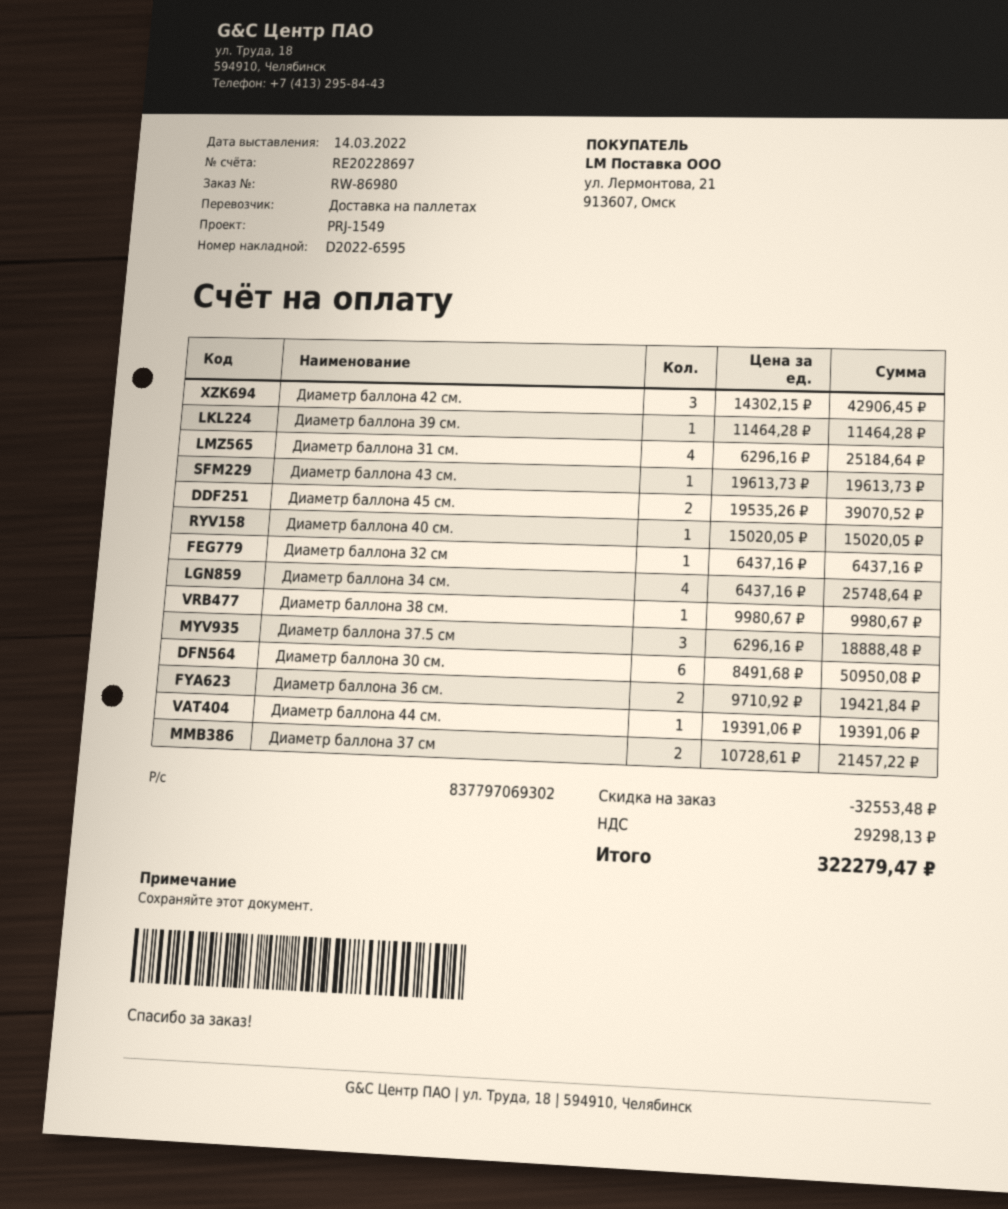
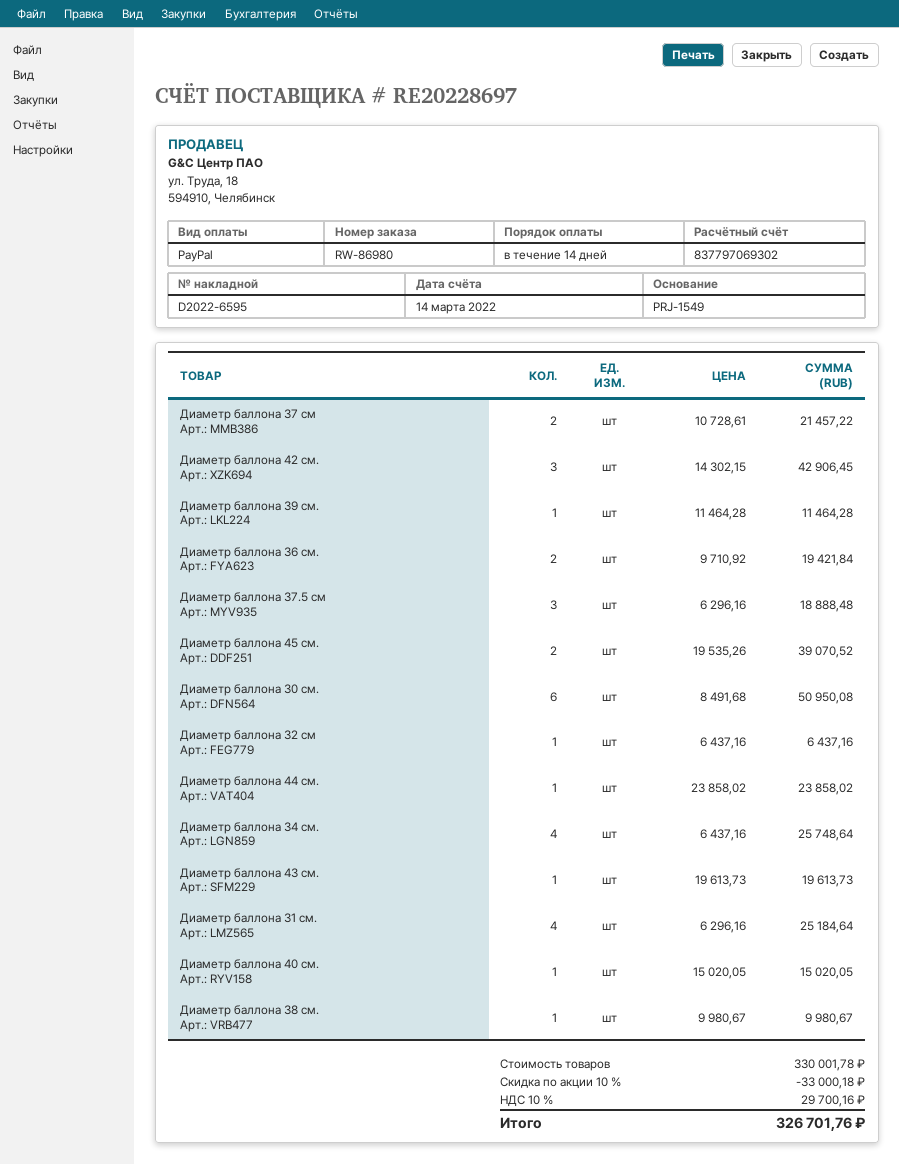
Диаметр баллона 44 см.: 1 x 19391.06 = 19391.06 -> 1 x 23858.02 = 23858.02
discount: 32553.48 -> 33000.18
tax: 29298.13 -> 29700.16
total: 322279.47 -> 326701.76

